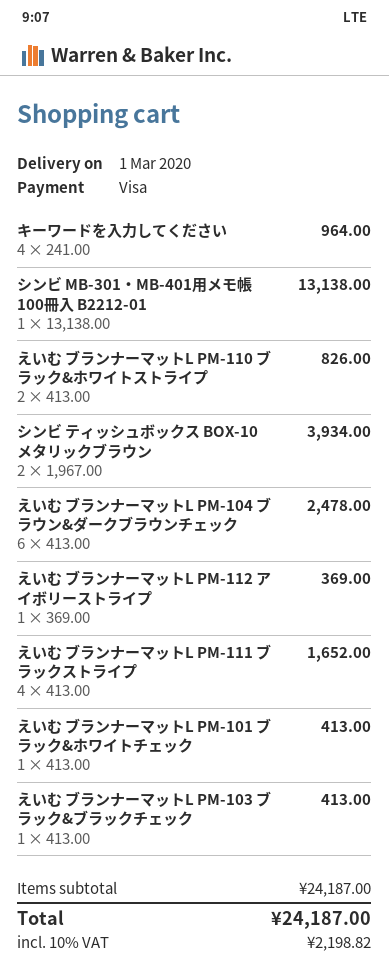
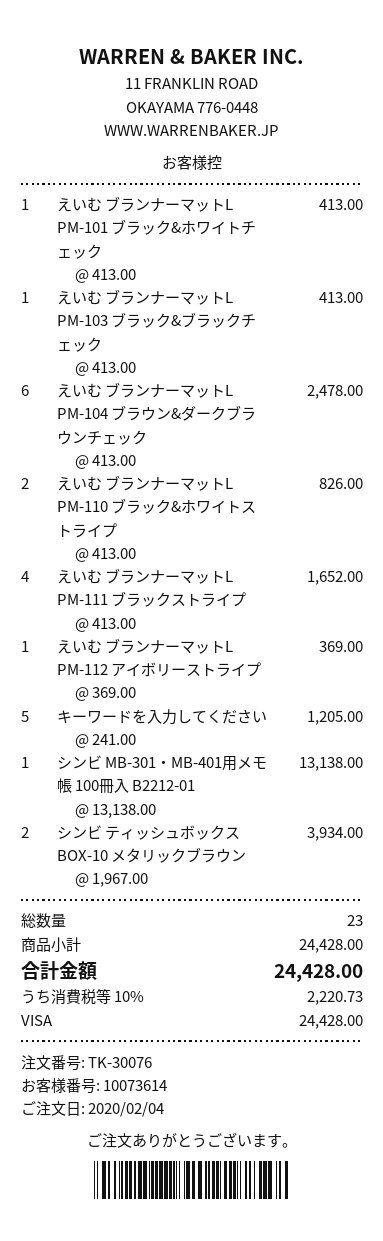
キーワードを入力してください: 4 x 241.00 = 964.00 -> 5 x 241.00 = 1205.00
subtotal: 24187.00 -> 24428.00
tax: 10% = 2198.82 -> 10% = 2220.73
total: 24187.00 -> 24428.00

